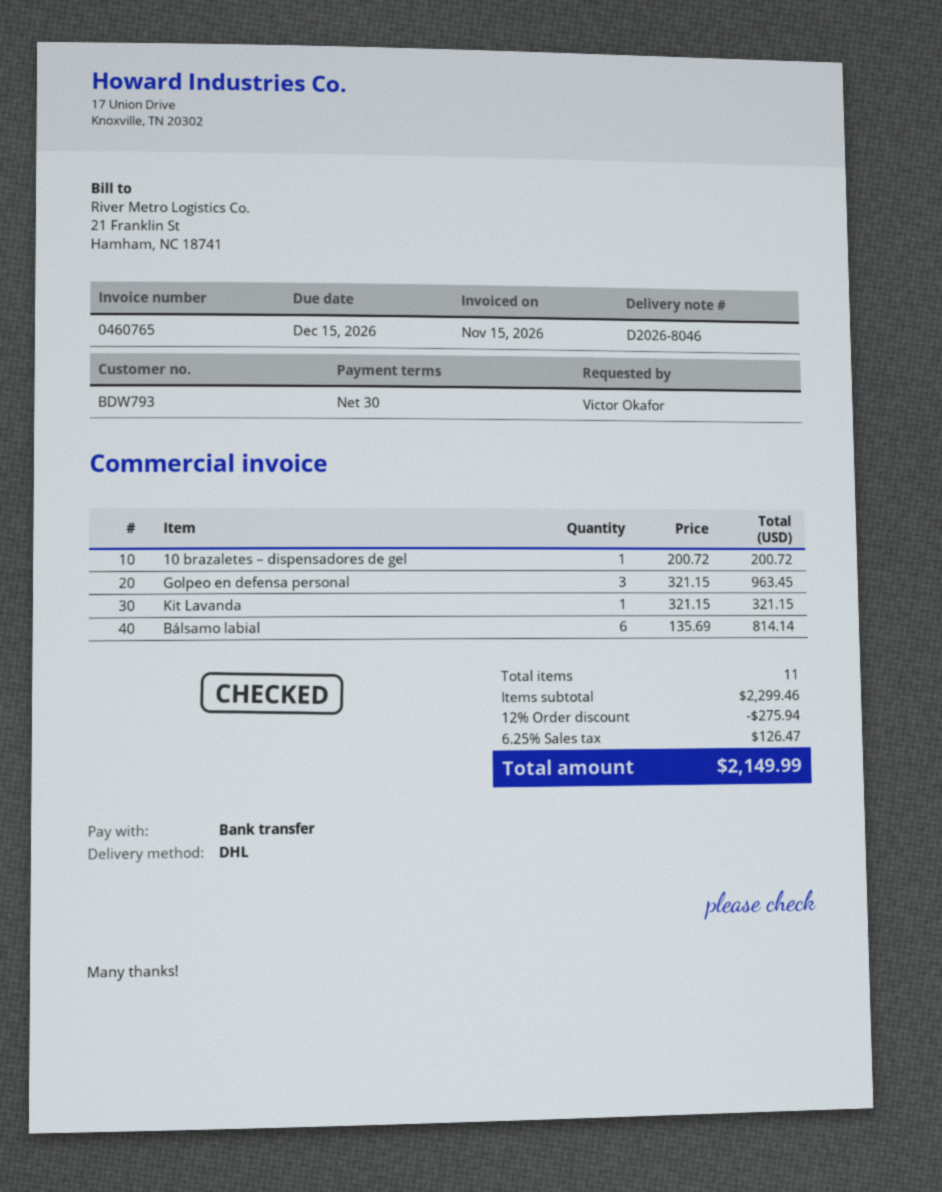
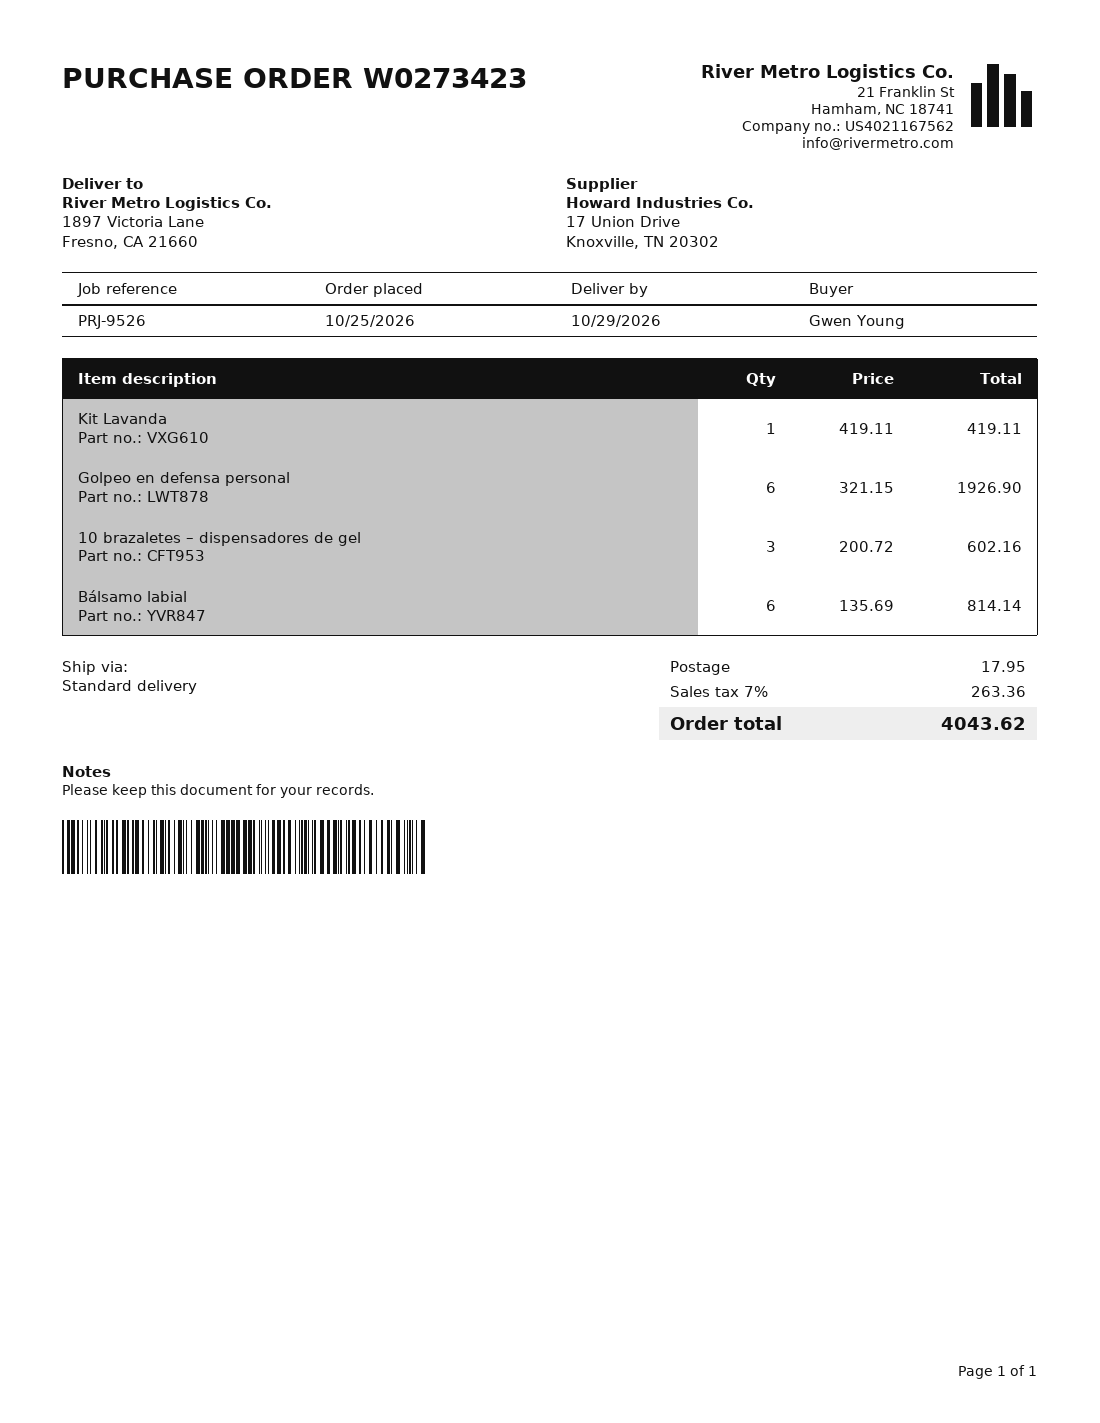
ordered by: Victor Okafor -> Gwen Young
shipping method: DHL -> standard
10 brazaletes – dispensadores de gel: 1 x 200.72 = 200.72 -> 3 x 200.72 = 602.16
Golpeo en defensa personal: 3 x 321.15 = 963.45 -> 6 x 321.15 = 1926.90
Kit Lavanda: 1 x 321.15 = 321.15 -> 1 x 419.11 = 419.11
discount: 12% = 275.94 -> none
shipping: none -> 17.95
tax: 6.25% = 126.47 -> 7% = 263.36
total: 2149.99 -> 4043.62

